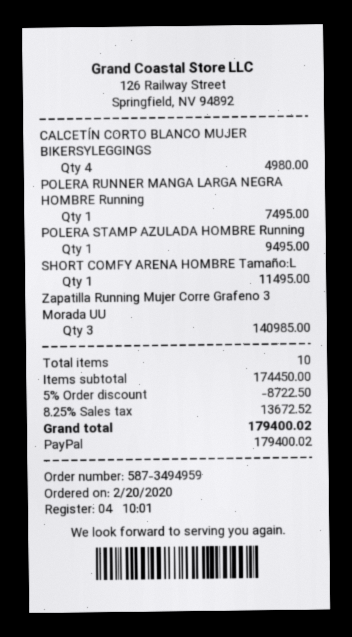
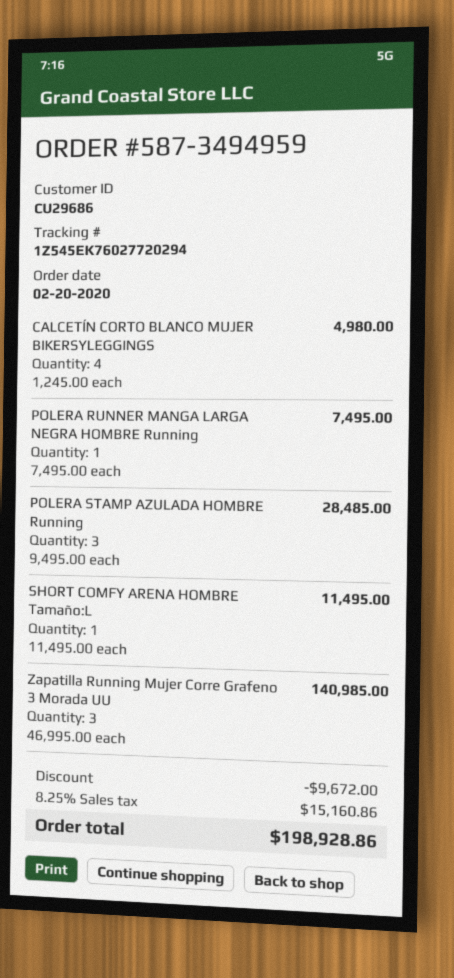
POLERA STAMP AZULADA HOMBRE Running: 1 for 9495.00 -> 3 for 28485.00
discount: 8722.50 -> 9672.00
tax: 8.25% = 13672.52 -> 8.25% = 15160.86
total: 179400.02 -> 198928.86

